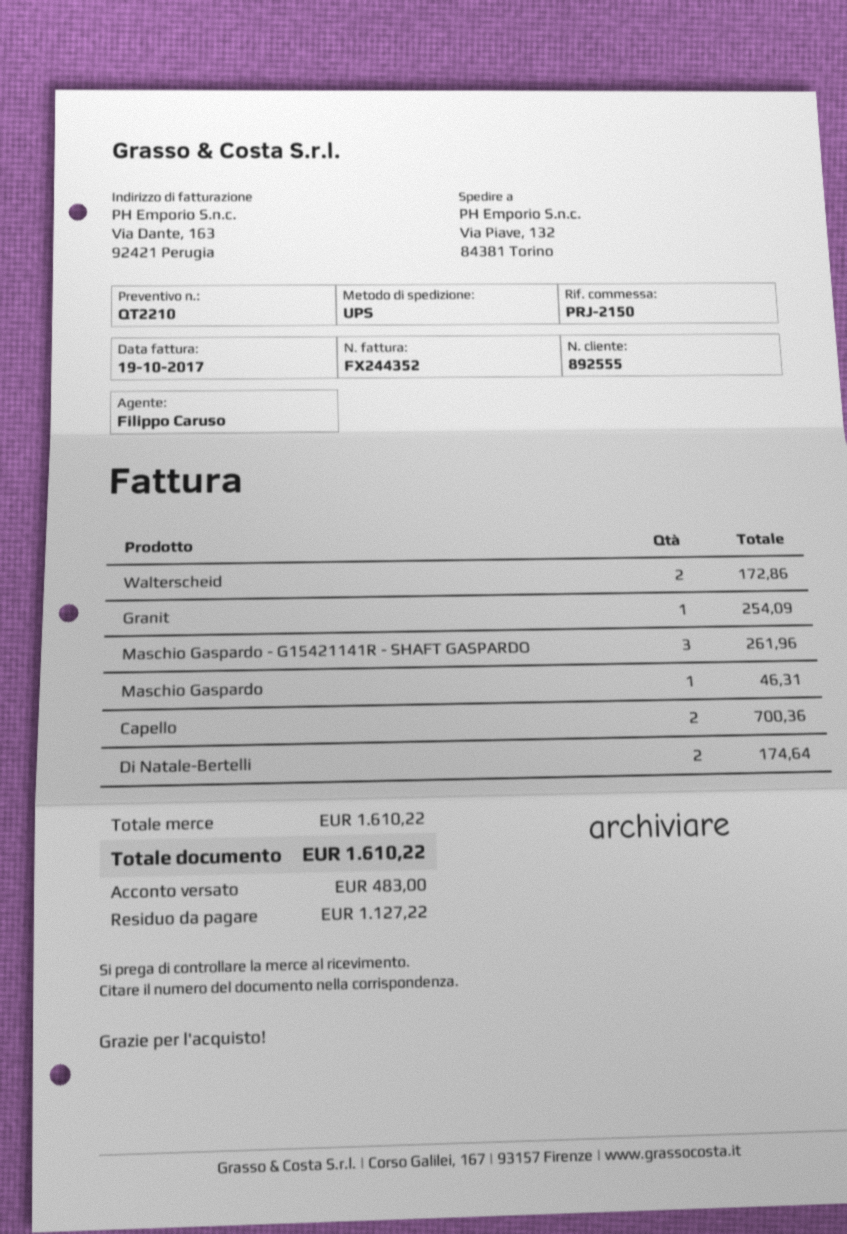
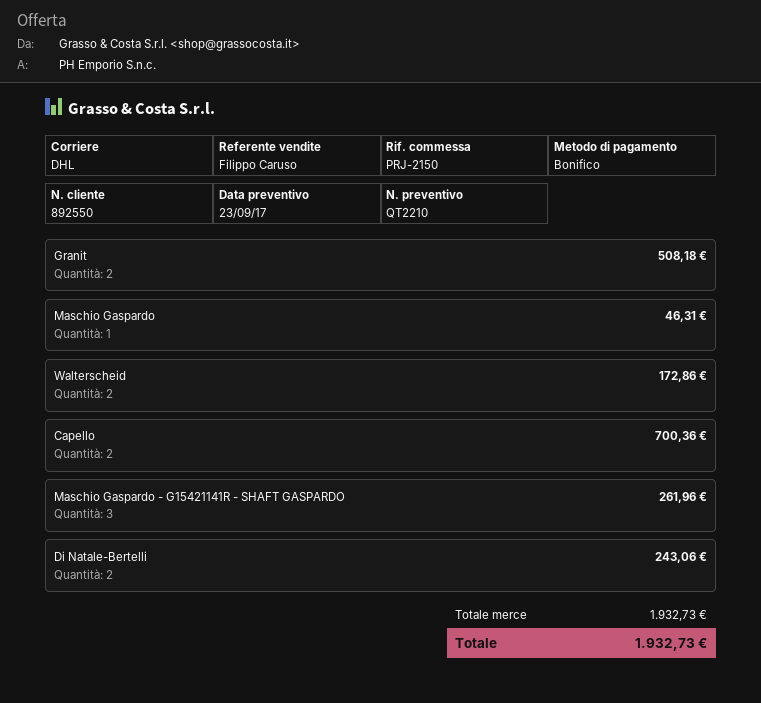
customer number: 892555 -> 892550
shipping method: UPS -> DHL
Granit: 1 for 254.09 -> 2 for 508.18
Di Natale-Bertelli: 2 for 174.64 -> 2 for 243.06
subtotal: 1610.22 -> 1932.73
total: 1610.22 -> 1932.73

